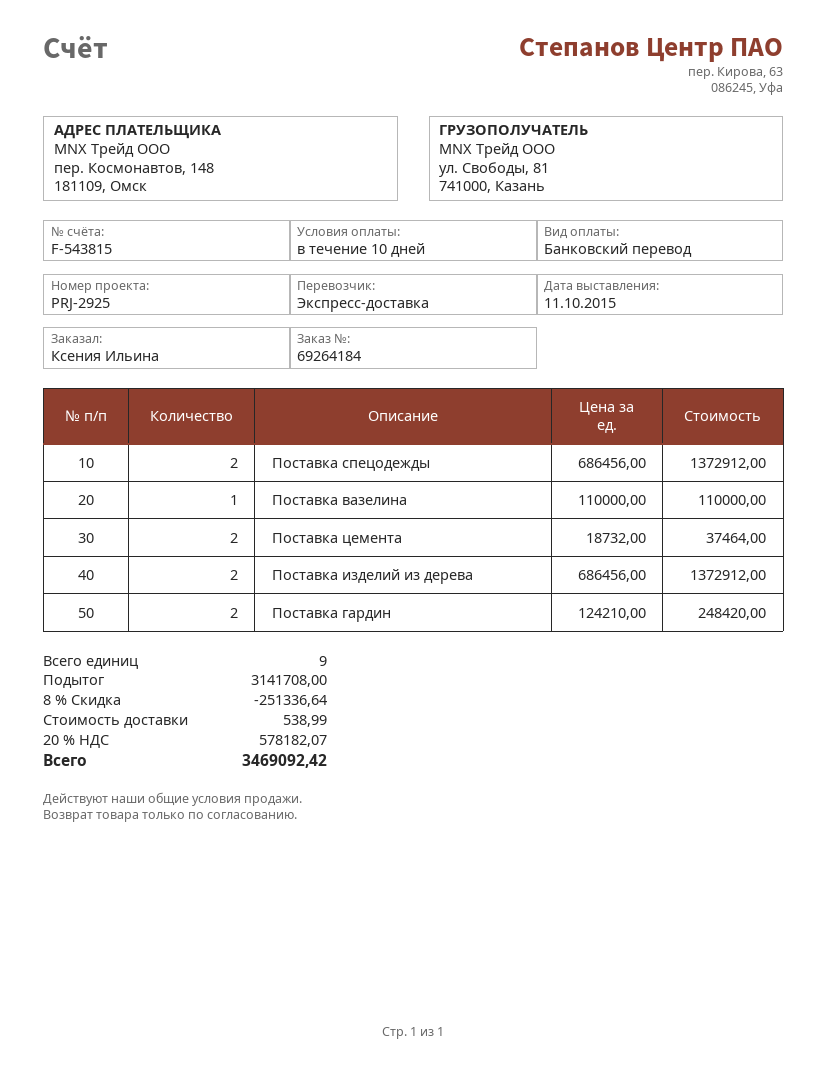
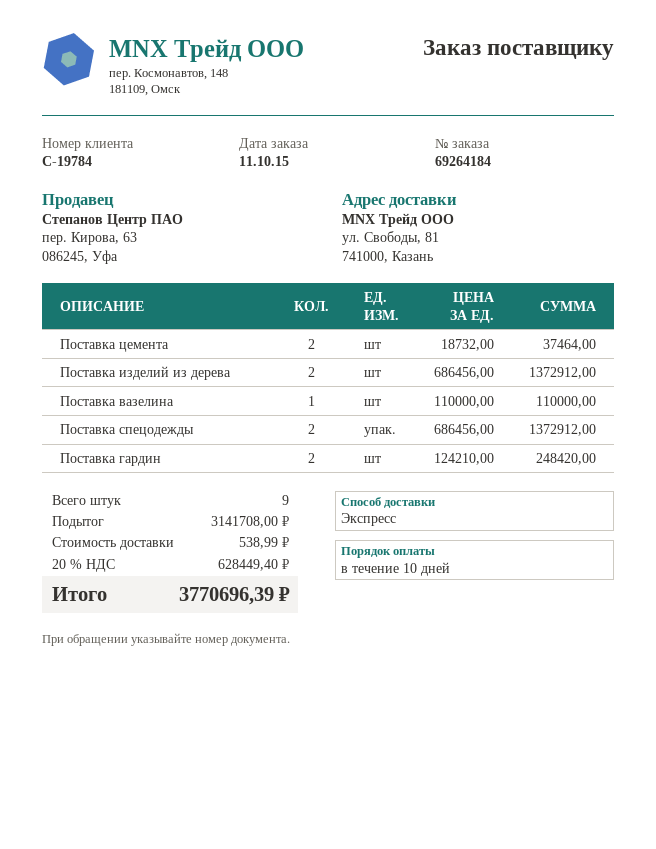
discount: 8% = 251336.64 -> none
tax: 20% = 578182.07 -> 20% = 628449.40
total: 3469092.42 -> 3770696.39

